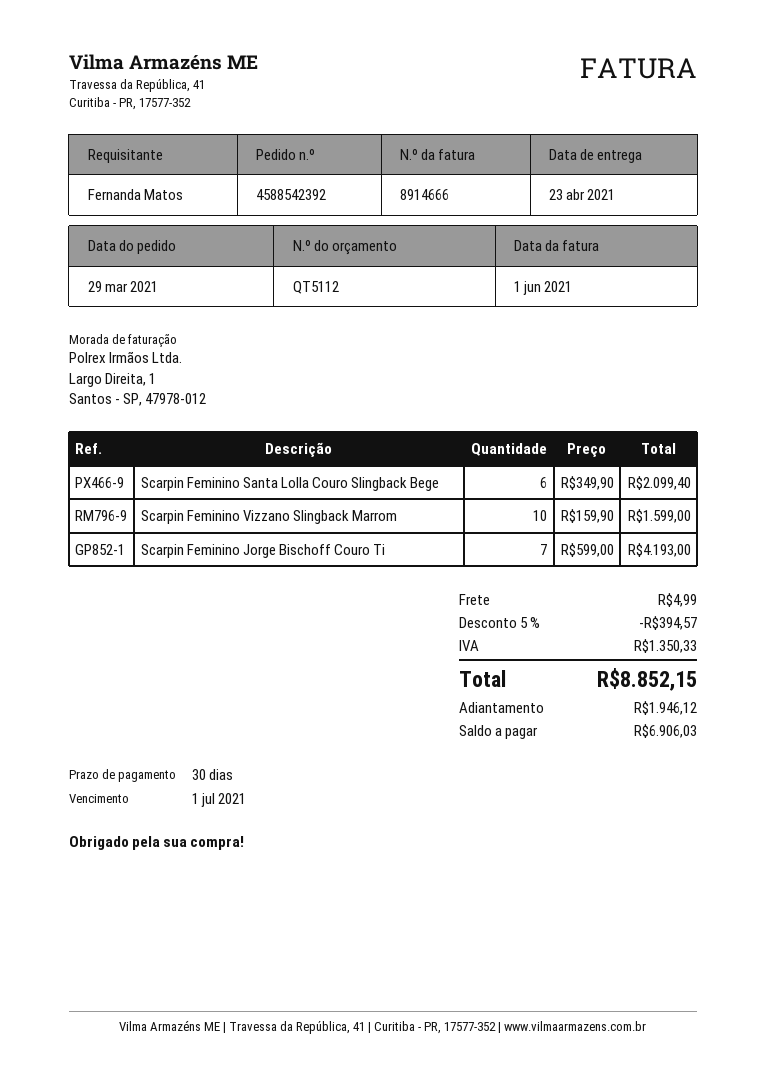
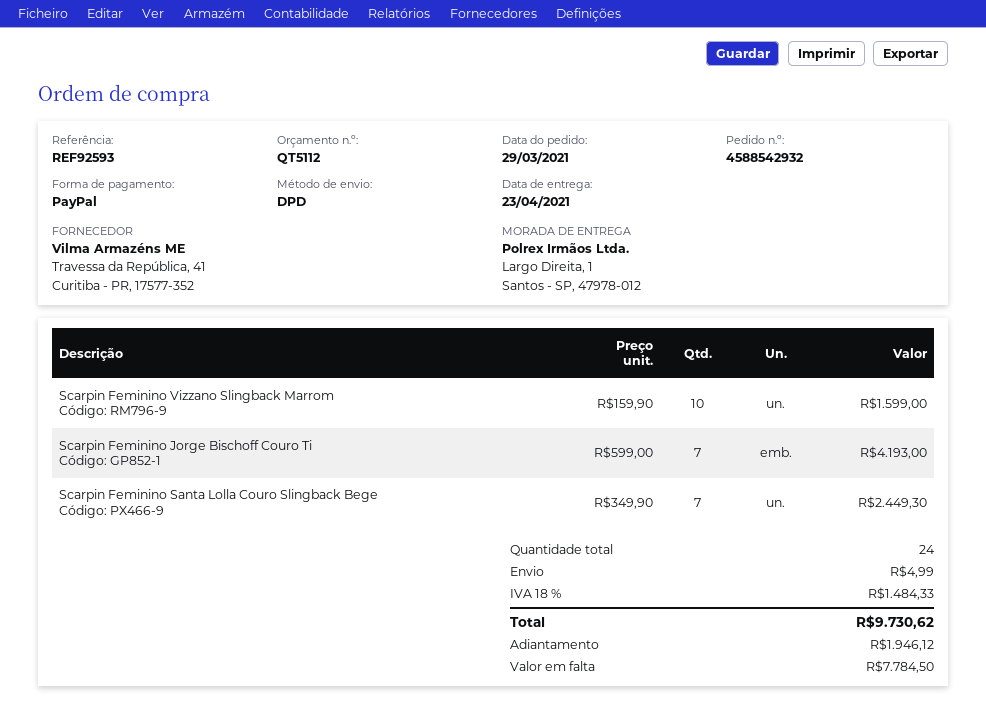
order number: 4588542392 -> 4588542932
Scarpin Feminino Santa Lolla Couro Slingback Bege: 6 x 349.90 = 2099.40 -> 7 x 349.90 = 2449.30
discount: 5% = 394.57 -> none
tax: 1350.33 -> 1484.33
total: 8852.15 -> 9730.62
balance: 6906.03 -> 7784.50

